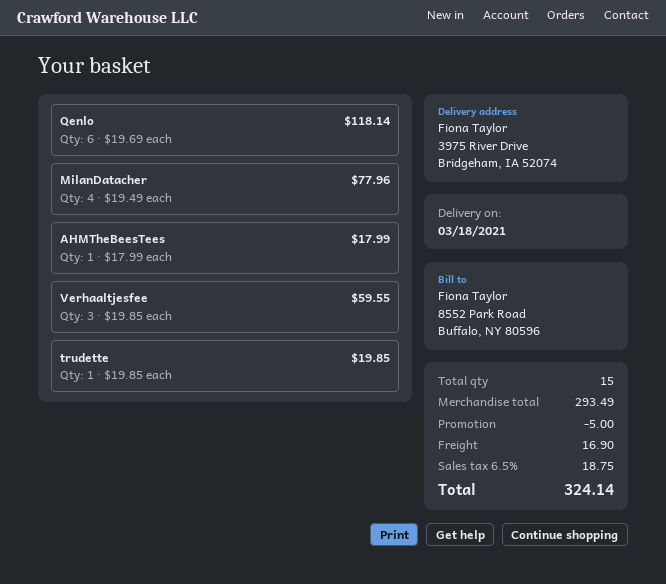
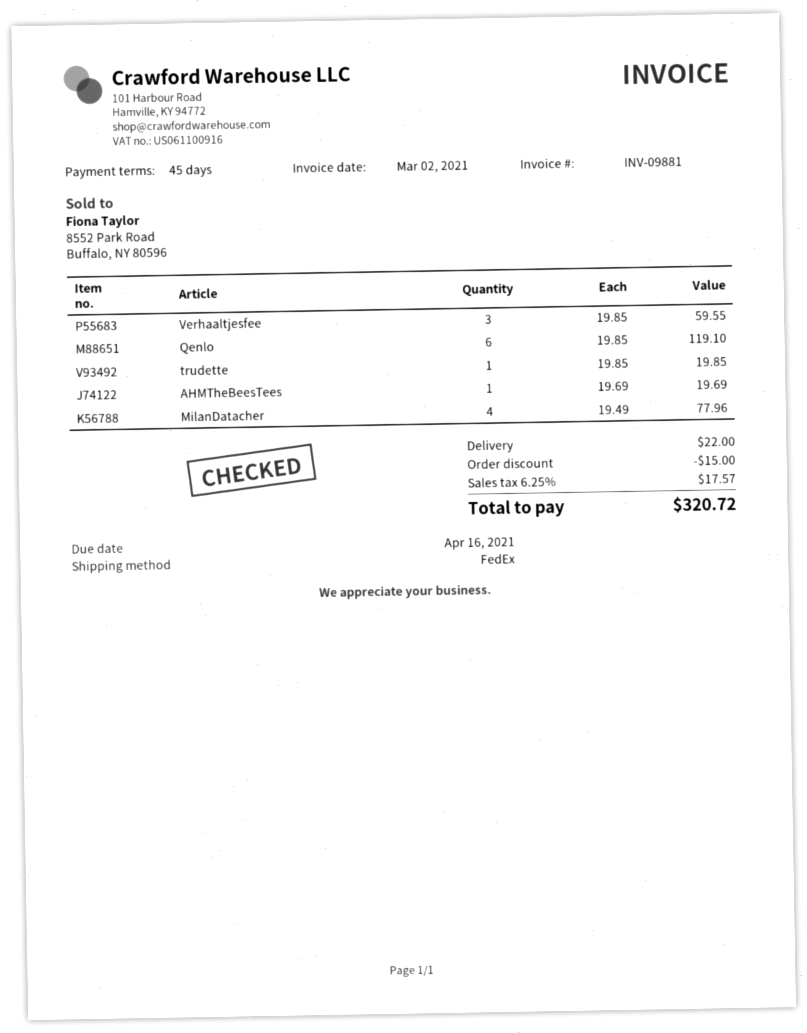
Qenlo: 6 x 19.69 = 118.14 -> 6 x 19.85 = 119.10
AHMTheBeesTees: 1 x 17.99 = 17.99 -> 1 x 19.69 = 19.69
discount: 5.00 -> 15.00
shipping: 16.90 -> 22.00
tax: 6.5% = 18.75 -> 6.25% = 17.57
total: 324.14 -> 320.72

